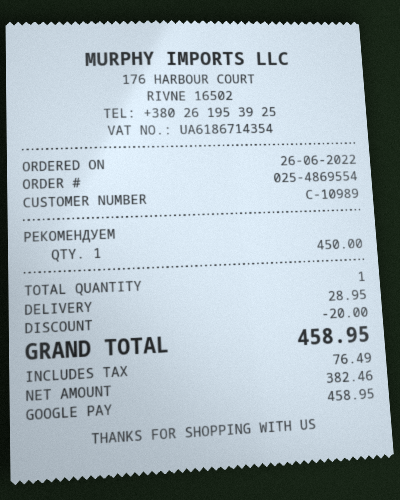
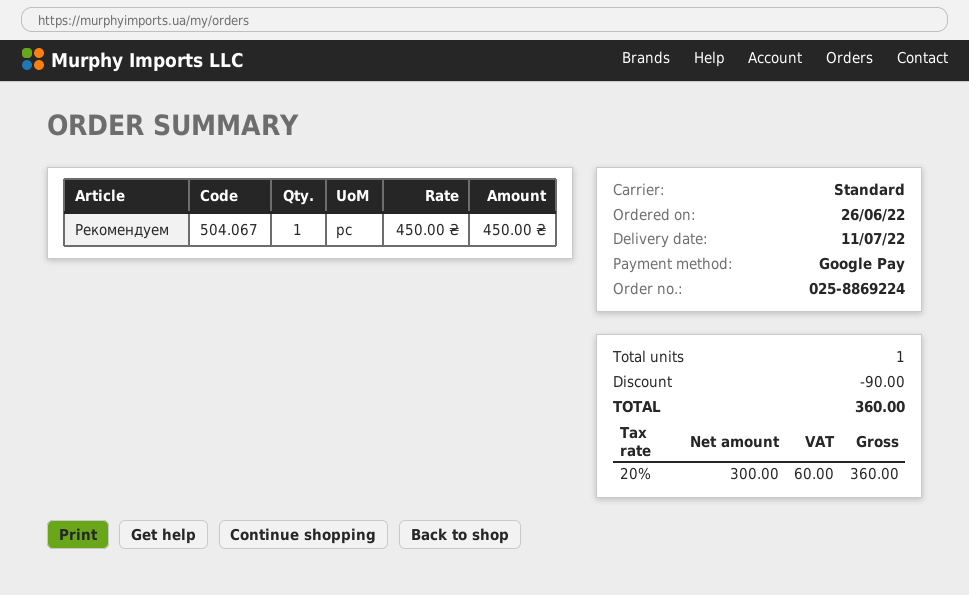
order number: 025-4869554 -> 025-8869224
discount: 20.00 -> 90.00
shipping: 28.95 -> none
net: 382.46 -> 300.00
tax: 76.49 -> 60.00
total: 458.95 -> 360.00

